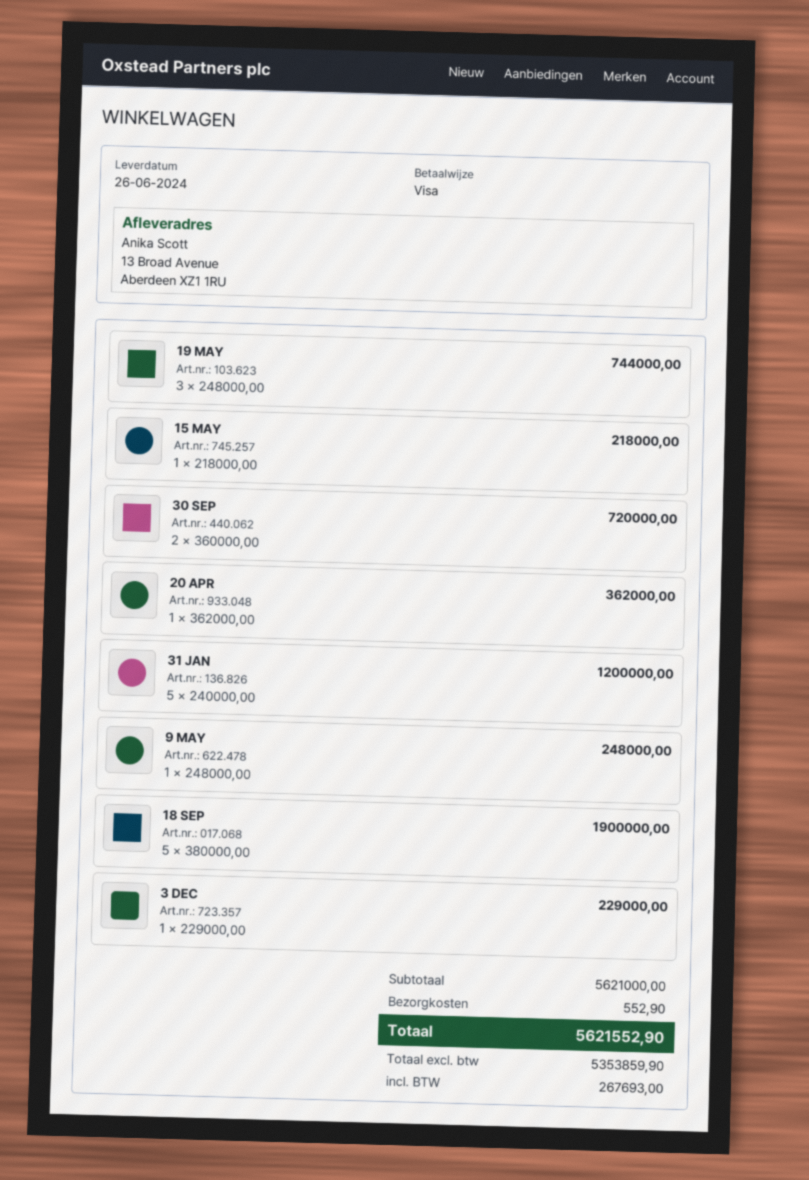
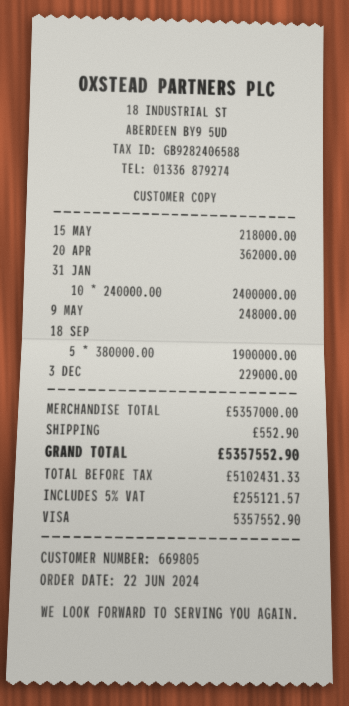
19 MAY: 3 x 248000.00 = 744000.00 -> none
30 SEP: 2 x 360000.00 = 720000.00 -> none
31 JAN: 5 x 240000.00 = 1200000.00 -> 10 x 240000.00 = 2400000.00
subtotal: 5621000.00 -> 5357000.00
net: 5353859.90 -> 5102431.33
tax: 267693.00 -> 255121.57
total: 5621552.90 -> 5357552.90

